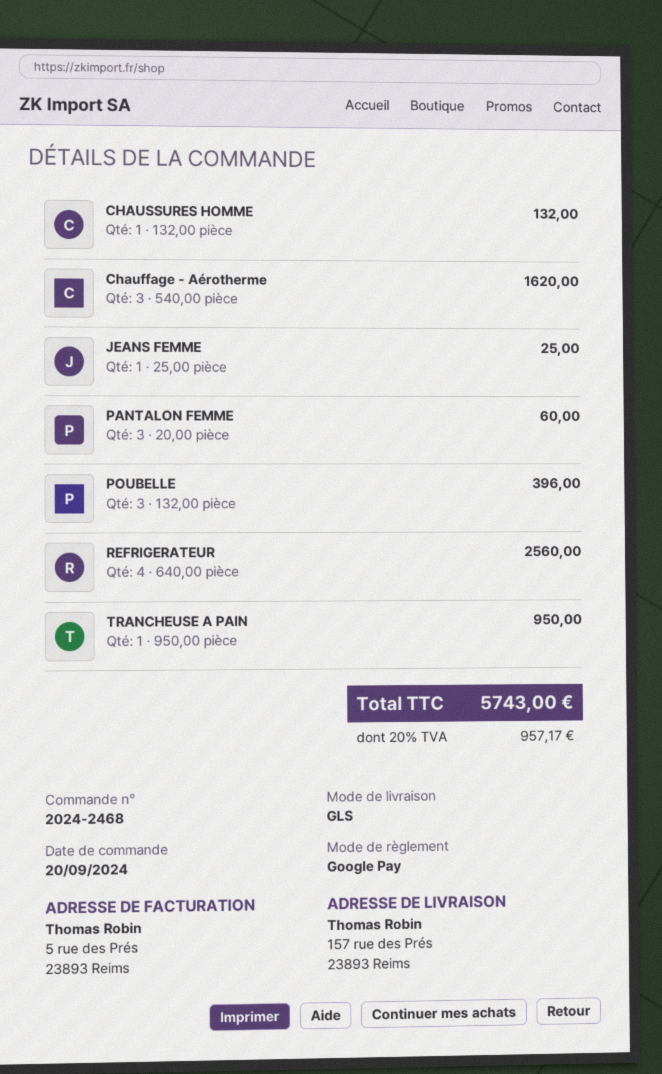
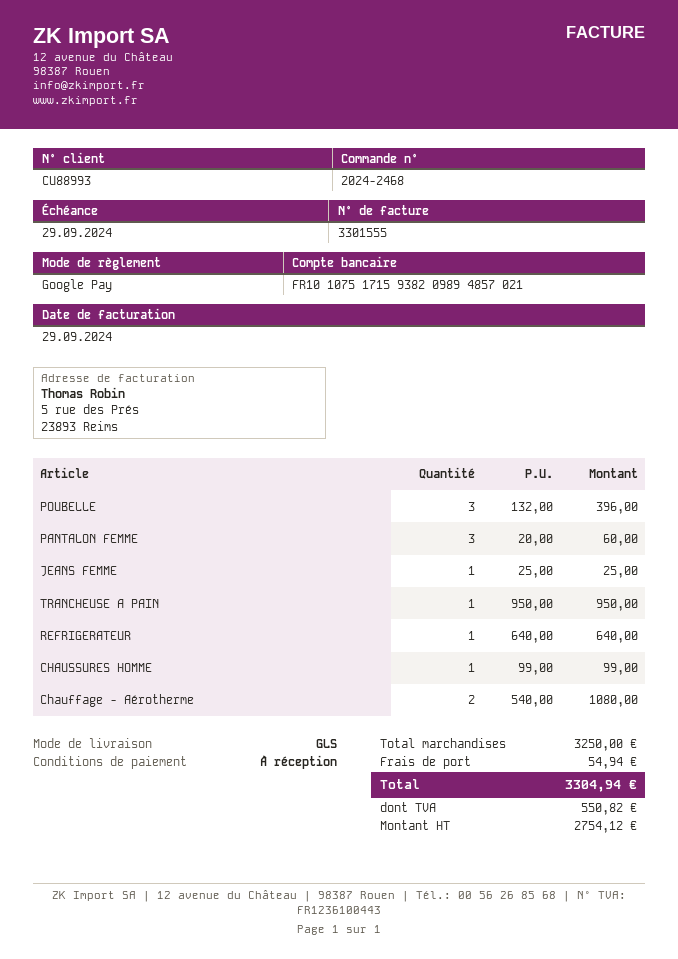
CHAUSSURES HOMME: 1 x 132.00 = 132.00 -> 1 x 99.00 = 99.00
Chauffage - Aérotherme: 3 x 540.00 = 1620.00 -> 2 x 540.00 = 1080.00
REFRIGERATEUR: 4 x 640.00 = 2560.00 -> 1 x 640.00 = 640.00
shipping: none -> 54.94
tax: 957.17 -> 550.82
total: 5743.00 -> 3304.94

